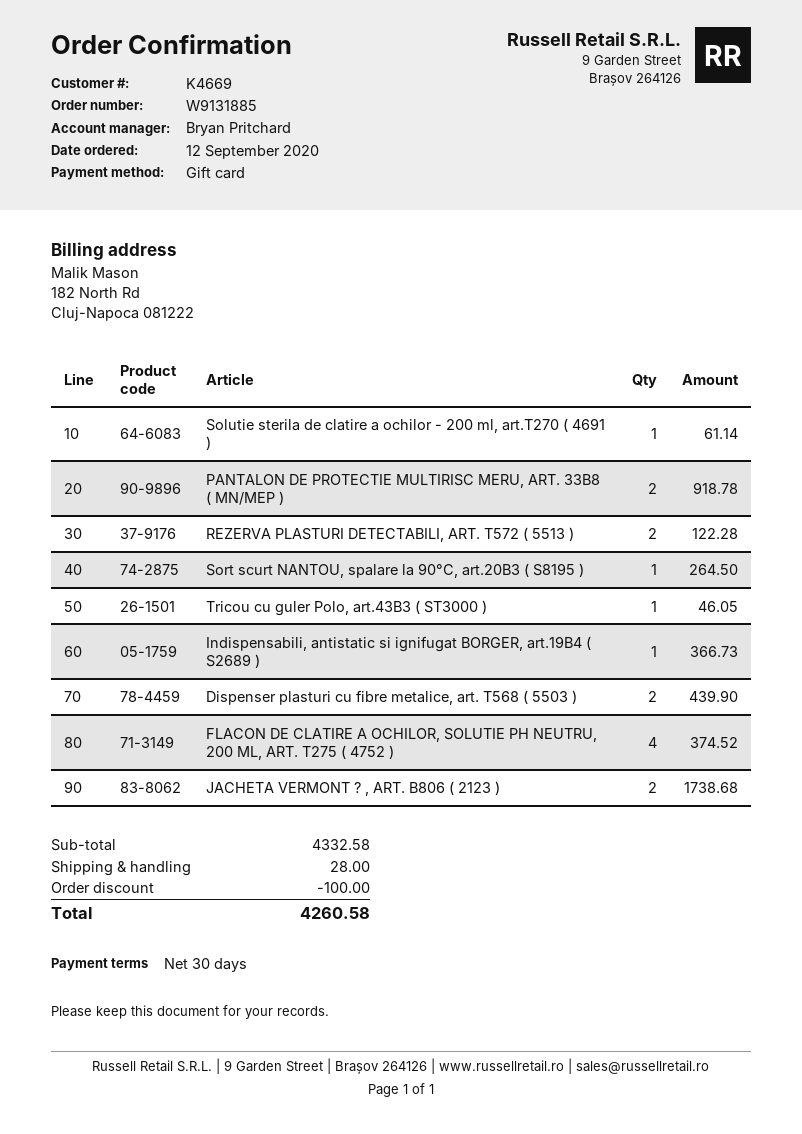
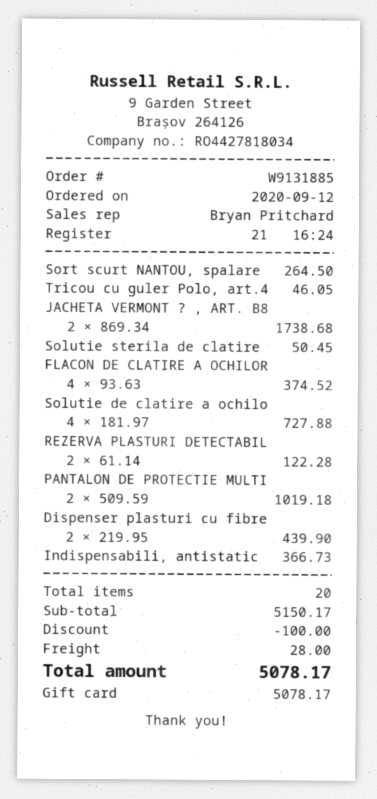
Solutie sterila de clatire a ochilor - 200 ml, art.T270 ( 4691 ): 1 for 61.14 -> 1 for 50.45
PANTALON DE PROTECTIE MULTIRISC MERU, ART. 33B8 ( MN/MEP ): 2 for 918.78 -> 2 for 1019.18
Solutie de clatire a ochilo: none -> 4 for 727.88
subtotal: 4332.58 -> 5150.17
total: 4260.58 -> 5078.17

